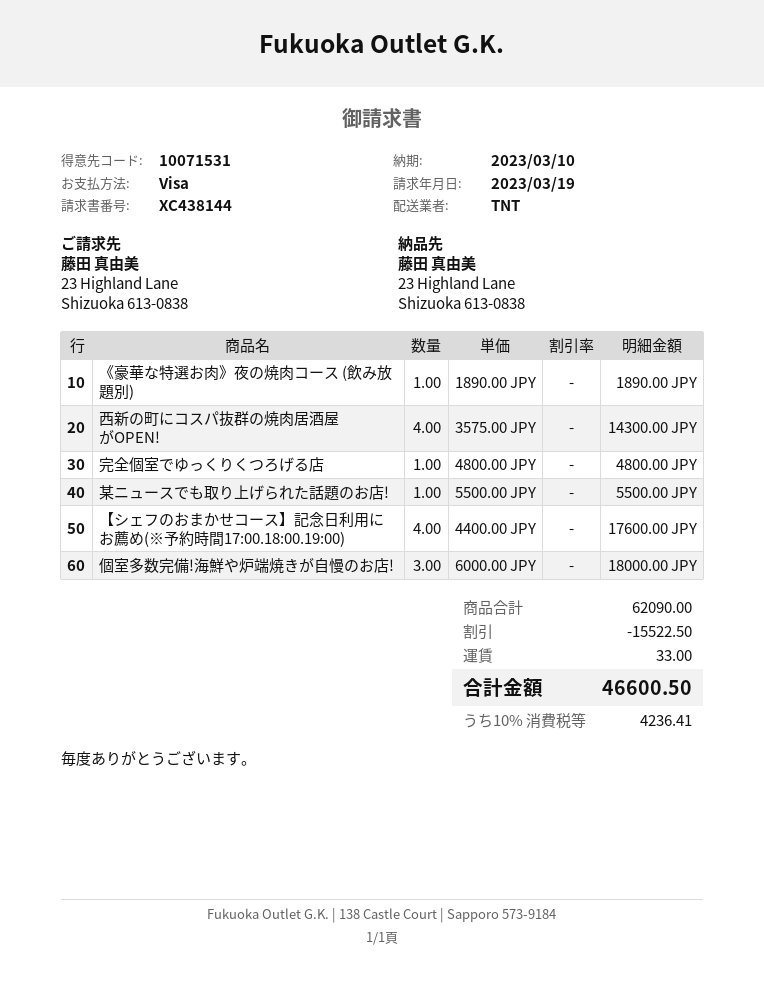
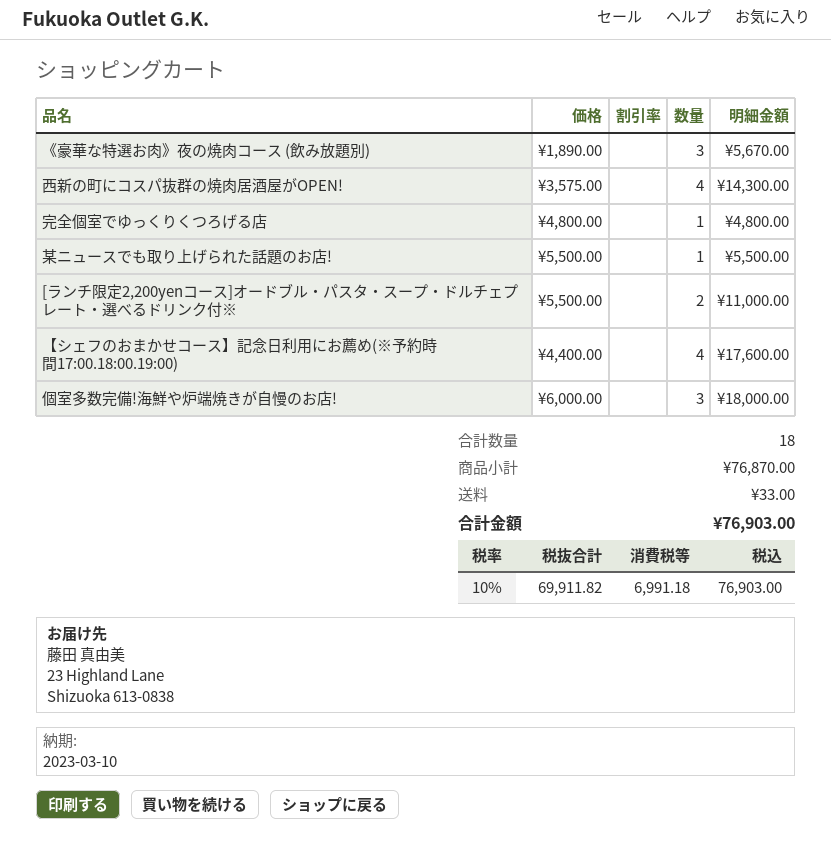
《豪華な特選お肉》夜の焼肉コース (飲み放題別): 1 x 1890.00 = 1890.00 -> 3 x 1890.00 = 5670.00
[ランチ限定2,200yenコース]オードブル・パスタ・スープ・ドルチェプレート・選べるドリンク付※: none -> 2 x 5500.00 = 11000.00
subtotal: 62090.00 -> 76870.00
discount: 15522.50 -> none
tax: 10% = 4236.41 -> 10% = 6991.18
total: 46600.50 -> 76903.00

